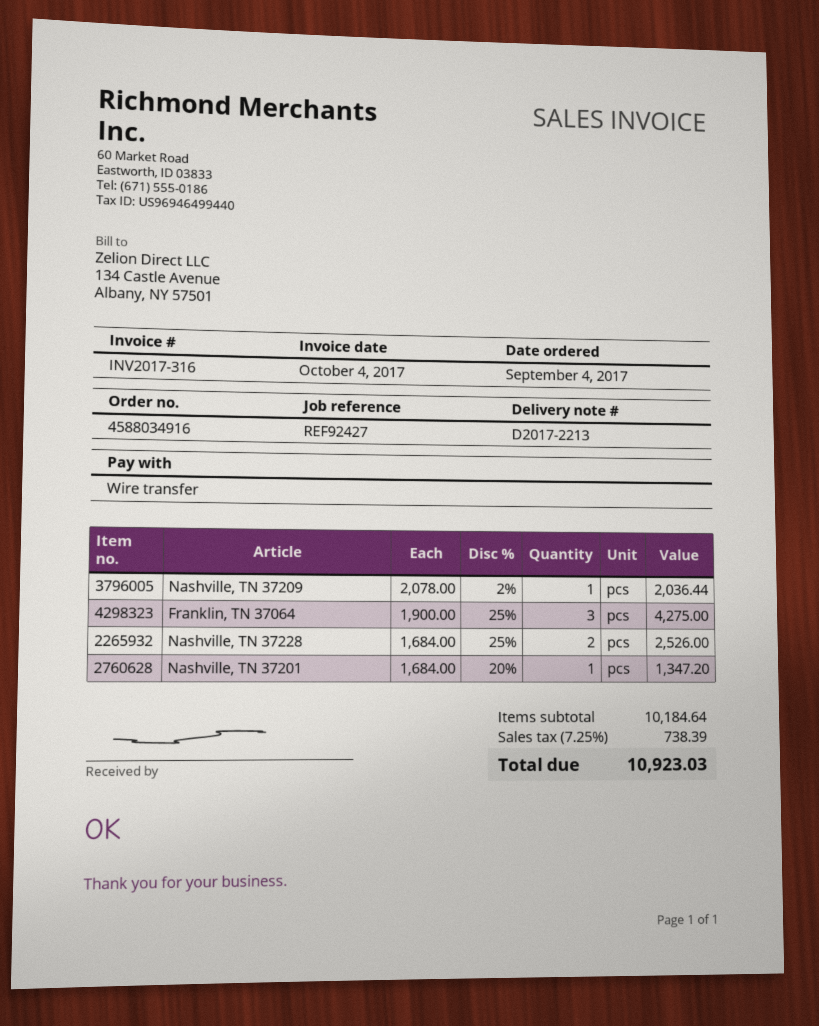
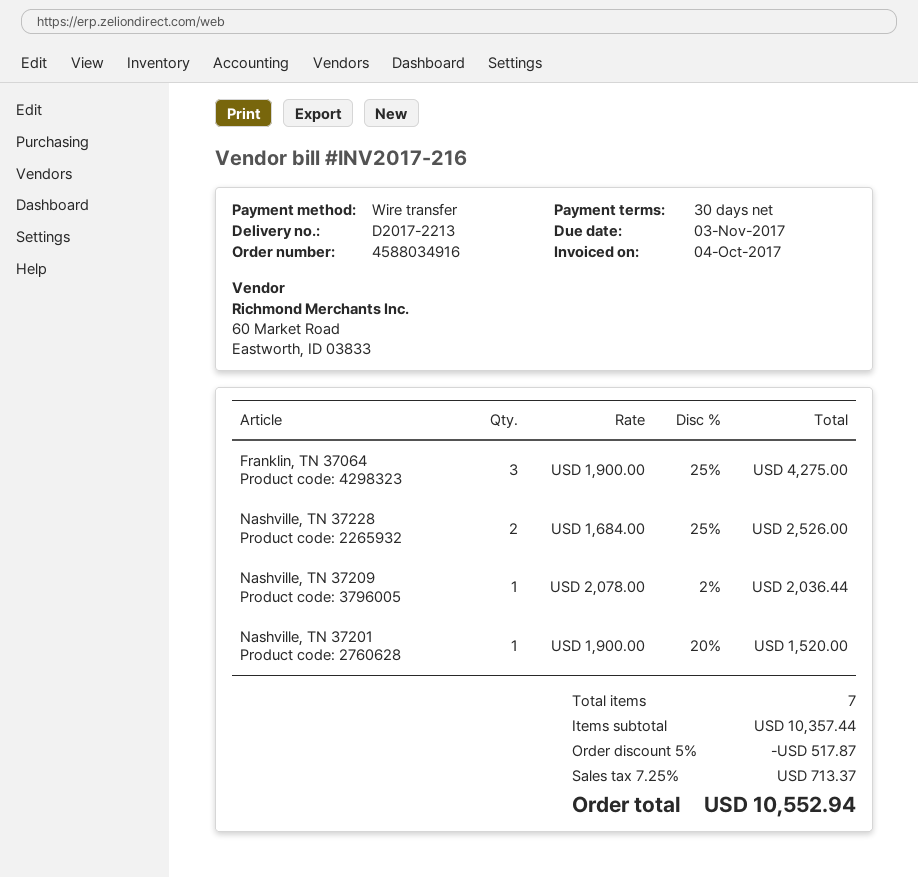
invoice number: INV2017-316 -> INV2017-216
Nashville, TN 37201: 1 x 1684.00 - 20% = 1347.20 -> 1 x 1900.00 - 20% = 1520.00
subtotal: 10184.64 -> 10357.44
discount: none -> 5% = 517.87
tax: 7.25% = 738.39 -> 7.25% = 713.37
total: 10923.03 -> 10552.94

